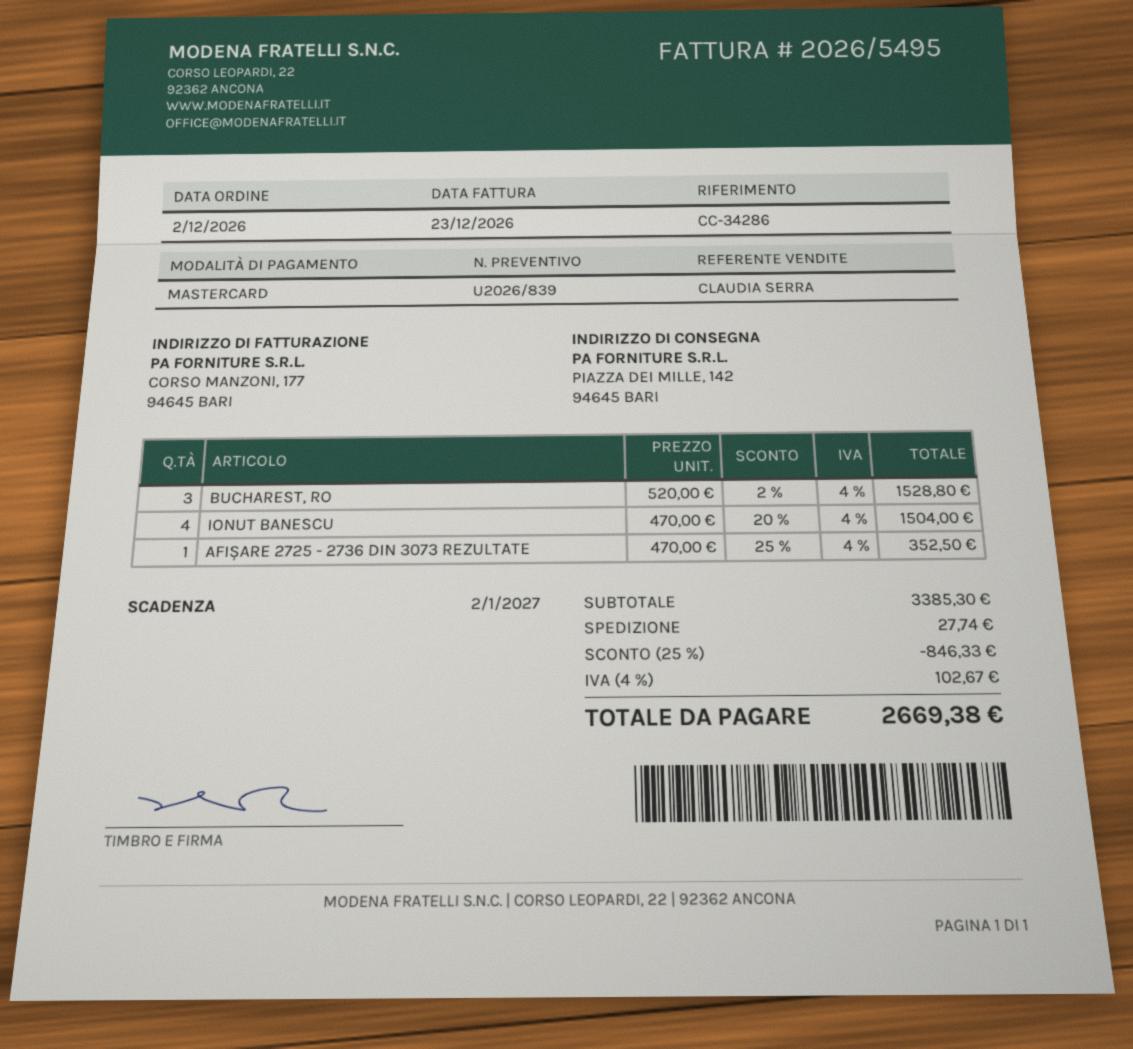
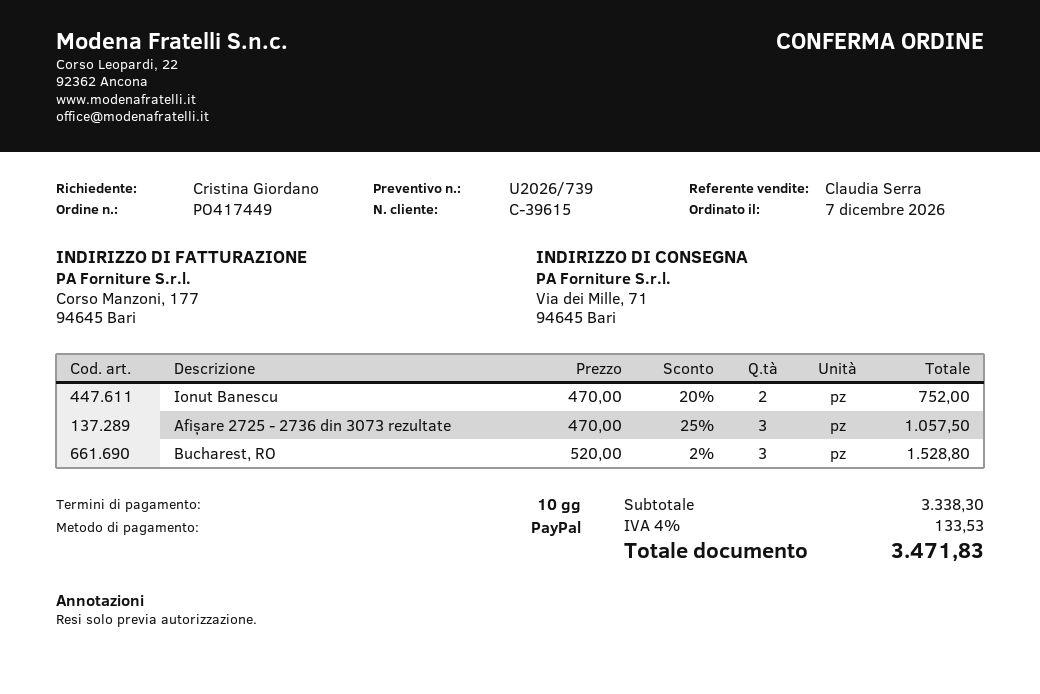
quote number: U2026/839 -> U2026/739
order date: 2026-12-02 -> 2026-12-07
payment method: Mastercard -> PayPal
ship to: PIAZZA DEI MILLE, 142, 94645 BARI -> Via dei Mille, 71, 94645 Bari
IONUT BANESCU: 4 x 470.00 - 20% = 1504.00 -> 2 x 470.00 - 20% = 752.00
AFIȘARE 2725 - 2736 DIN 3073 REZULTATE: 1 x 470.00 - 25% = 352.50 -> 3 x 470.00 - 25% = 1057.50
subtotal: 3385.30 -> 3338.30
discount: 25% = 846.33 -> none
shipping: 27.74 -> none
tax: 4% = 102.67 -> 4% = 133.53
total: 2669.38 -> 3471.83

